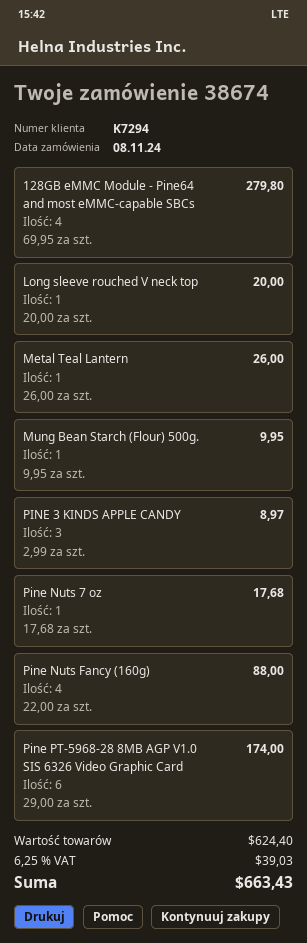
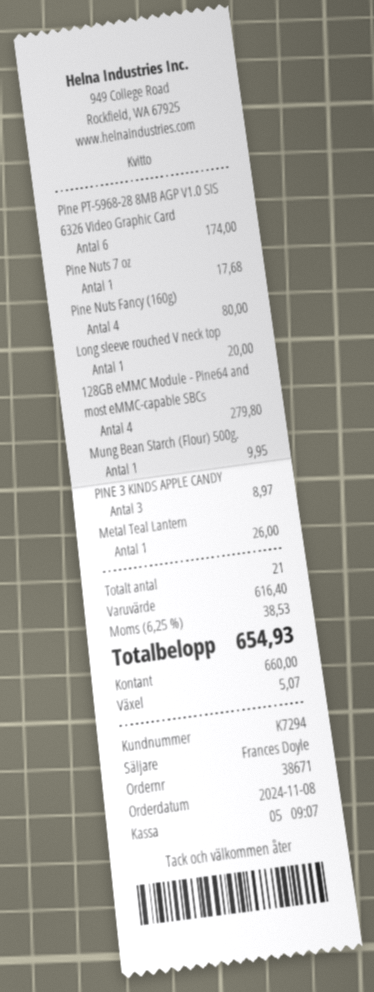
order number: 38674 -> 38671
Pine Nuts Fancy (160g): 4 for 88.00 -> 4 for 80.00
subtotal: 624.40 -> 616.40
tax: 6.25% = 39.03 -> 6.25% = 38.53
total: 663.43 -> 654.93

